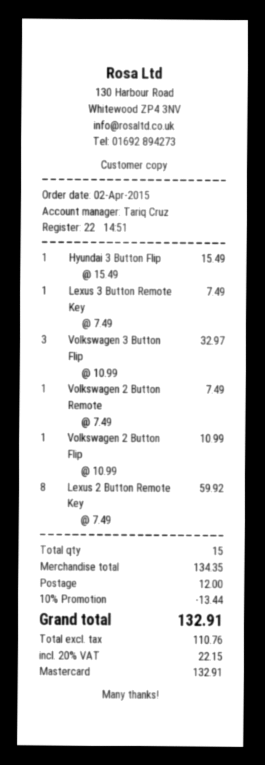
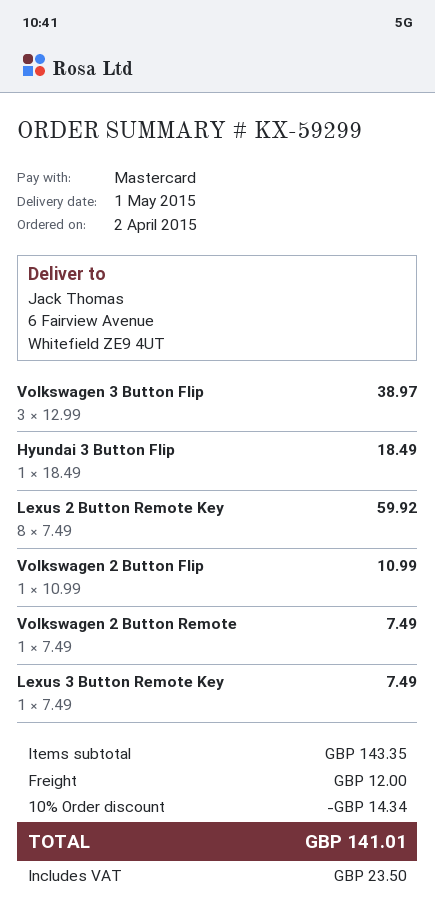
Hyundai 3 Button Flip: 1 x 15.49 = 15.49 -> 1 x 18.49 = 18.49
Volkswagen 3 Button Flip: 3 x 10.99 = 32.97 -> 3 x 12.99 = 38.97
subtotal: 134.35 -> 143.35
discount: 10% = 13.44 -> 10% = 14.34
tax: 22.15 -> 23.50
total: 132.91 -> 141.01

